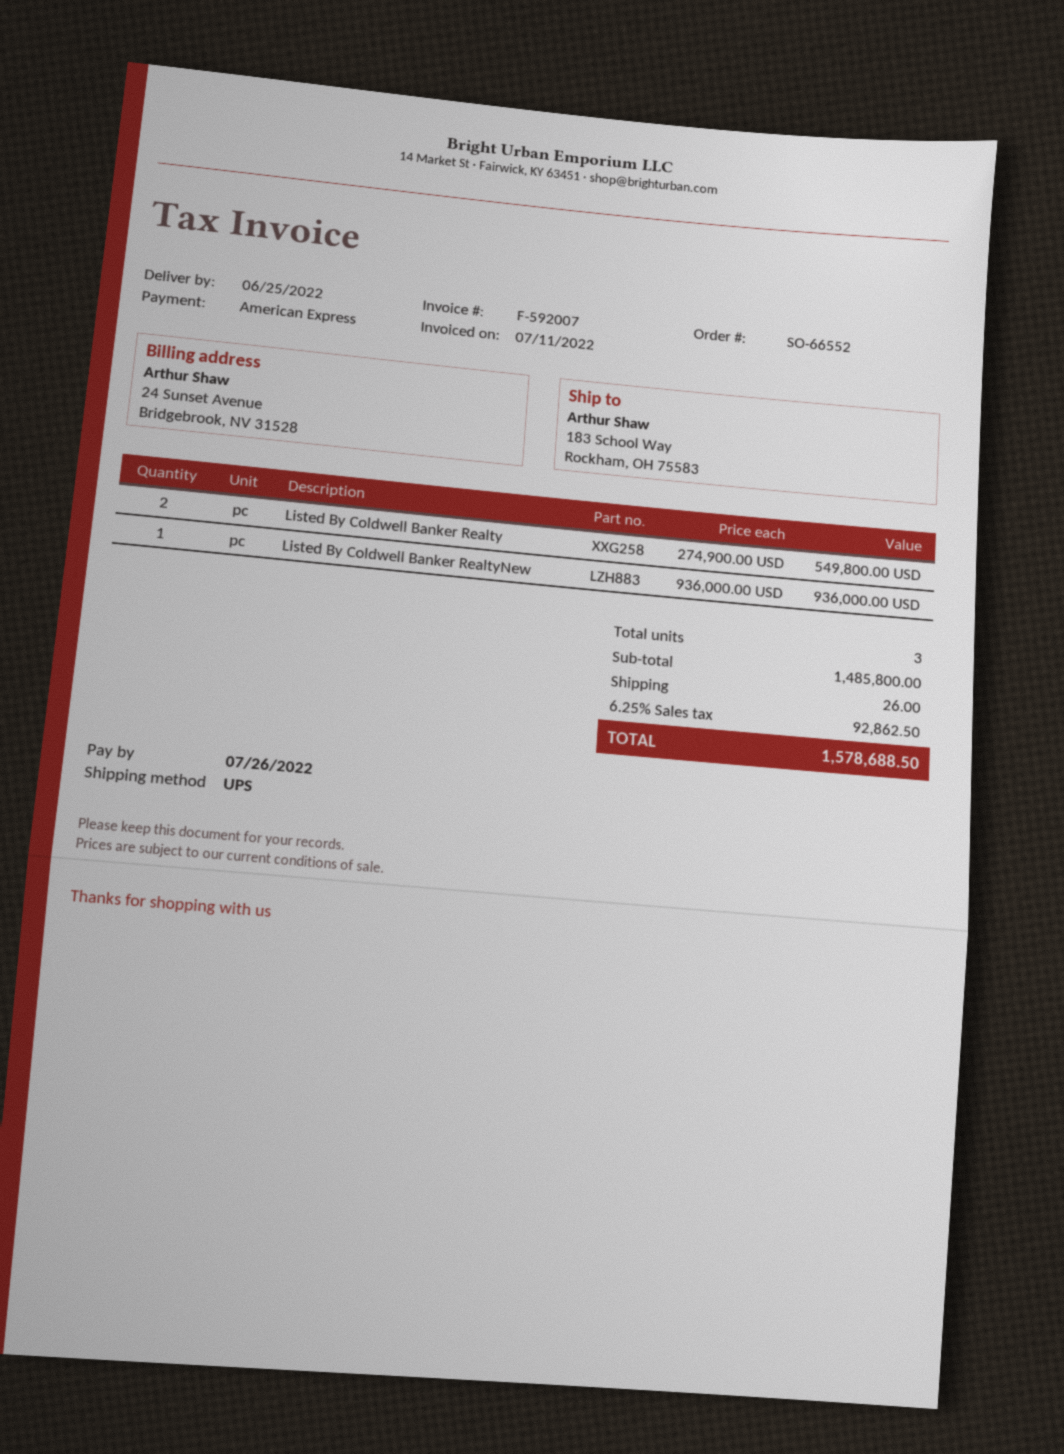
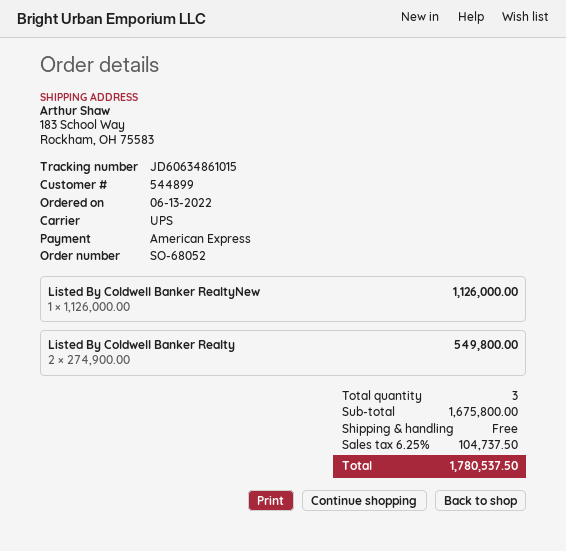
order number: SO-66552 -> SO-68052
Listed By Coldwell Banker RealtyNew: 1 x 936000.00 = 936000.00 -> 1 x 1126000.00 = 1126000.00
subtotal: 1485800.00 -> 1675800.00
shipping: 26.00 -> 0.00
tax: 6.25% = 92862.50 -> 6.25% = 104737.50
total: 1578688.50 -> 1780537.50

